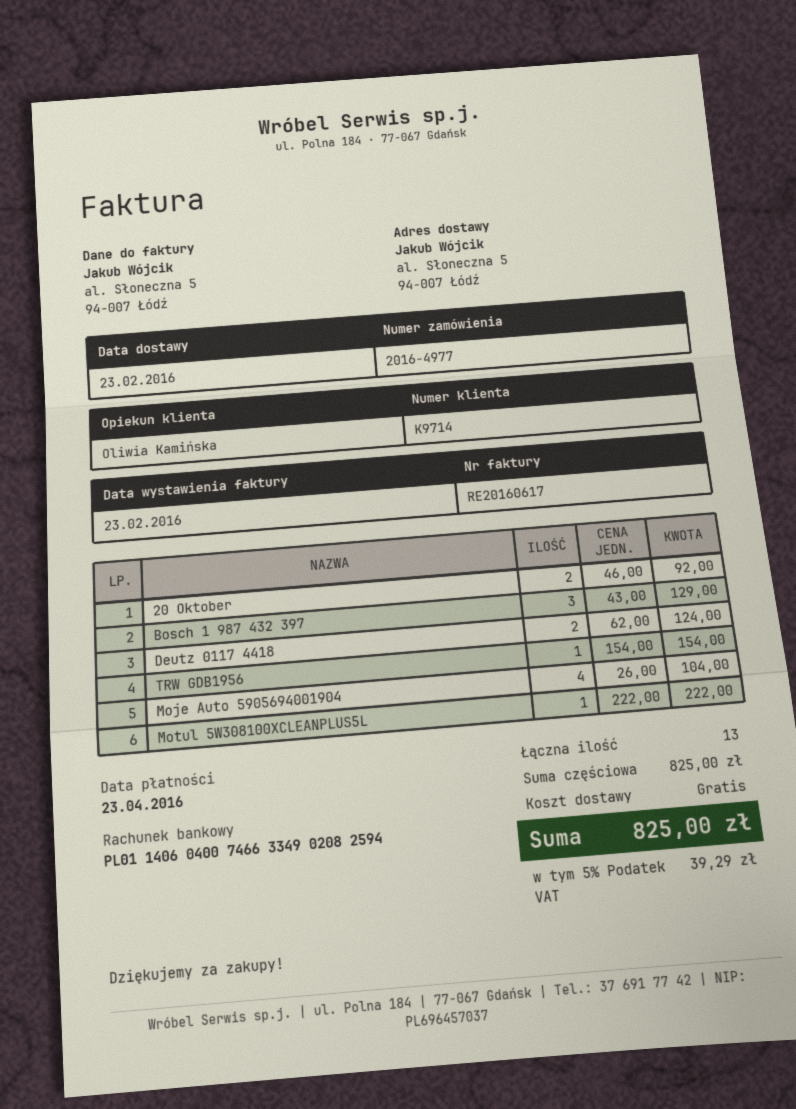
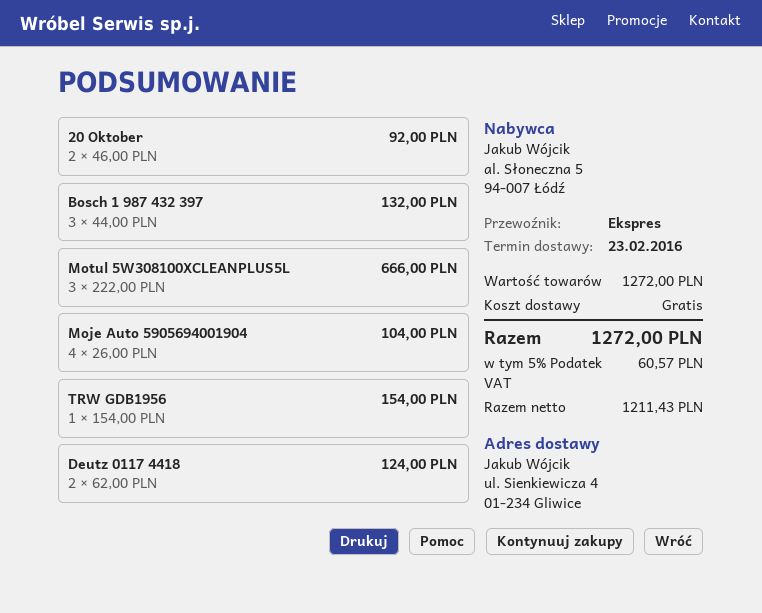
ship to: al. Słoneczna 5, 94-007 Łódź -> ul. Sienkiewicza 4, 01-234 Gliwice
Bosch 1 987 432 397: 3 x 43.00 = 129.00 -> 3 x 44.00 = 132.00
Motul 5W308100XCLEANPLUS5L: 1 x 222.00 = 222.00 -> 3 x 222.00 = 666.00
subtotal: 825.00 -> 1272.00
tax: 5% = 39.29 -> 5% = 60.57
total: 825.00 -> 1272.00

